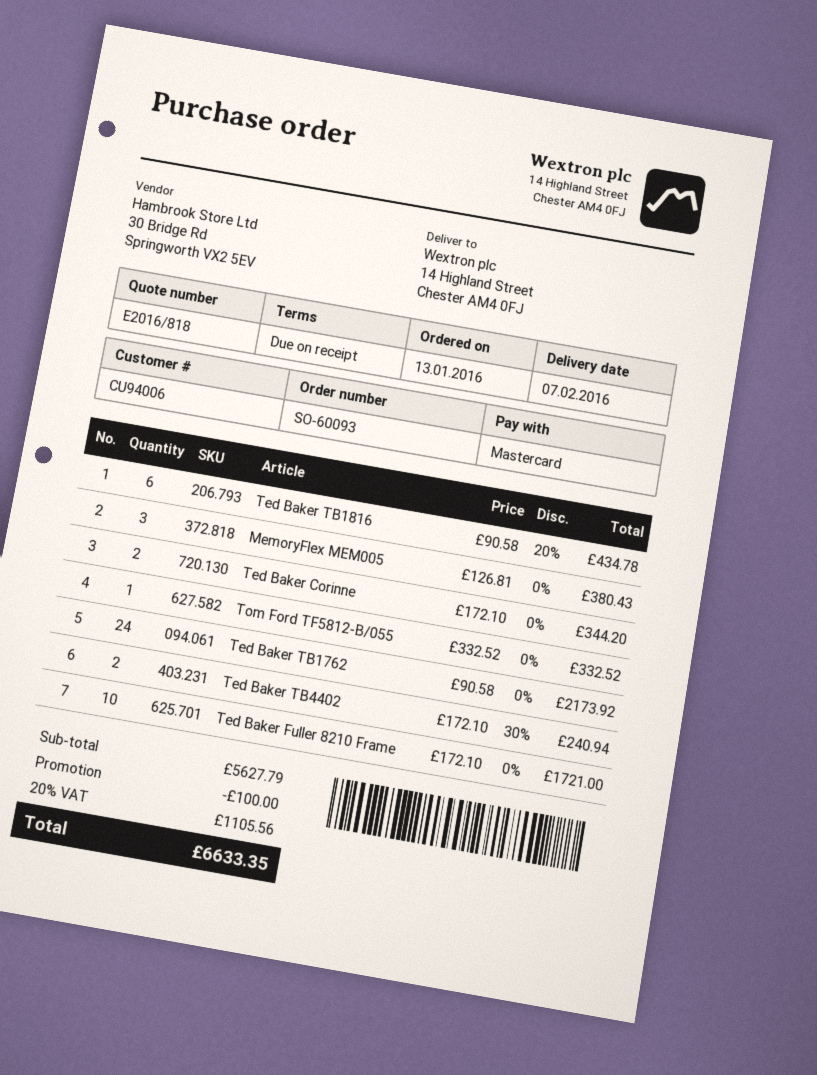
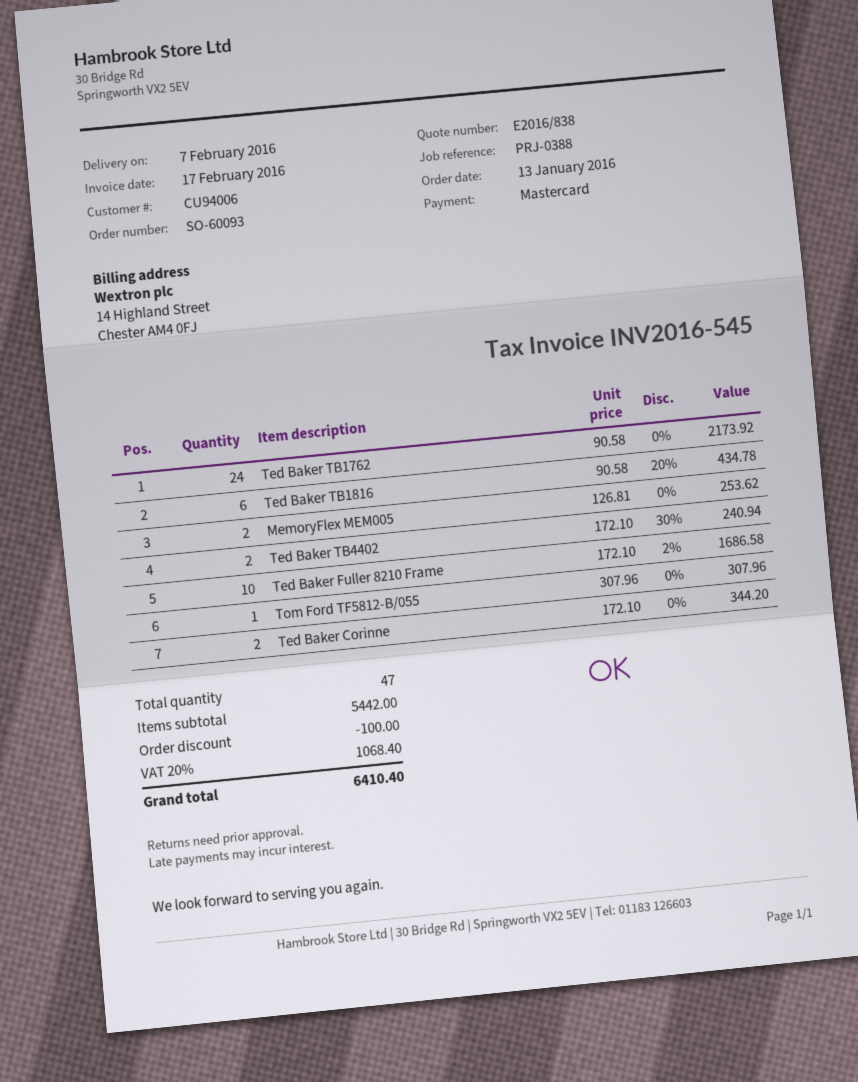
quote number: E2016/818 -> E2016/838
MemoryFlex MEM005: 3 x 126.81 = 380.43 -> 2 x 126.81 = 253.62
Tom Ford TF5812-B/055: 1 x 332.52 = 332.52 -> 1 x 307.96 = 307.96
Ted Baker Fuller 8210 Frame: 10 x 172.10 = 1721.00 -> 10 x 172.10 - 2% = 1686.58
subtotal: 5627.79 -> 5442.00
tax: 20% = 1105.56 -> 20% = 1068.40
total: 6633.35 -> 6410.40

